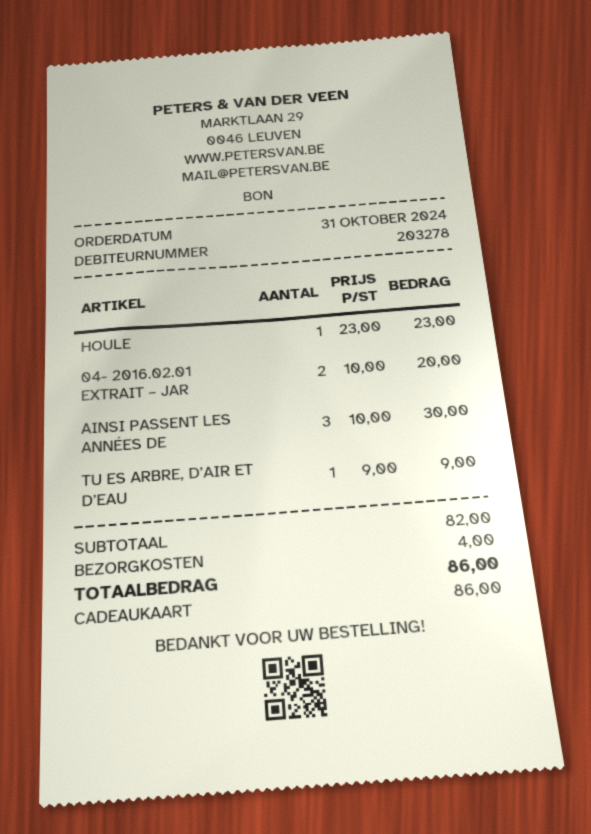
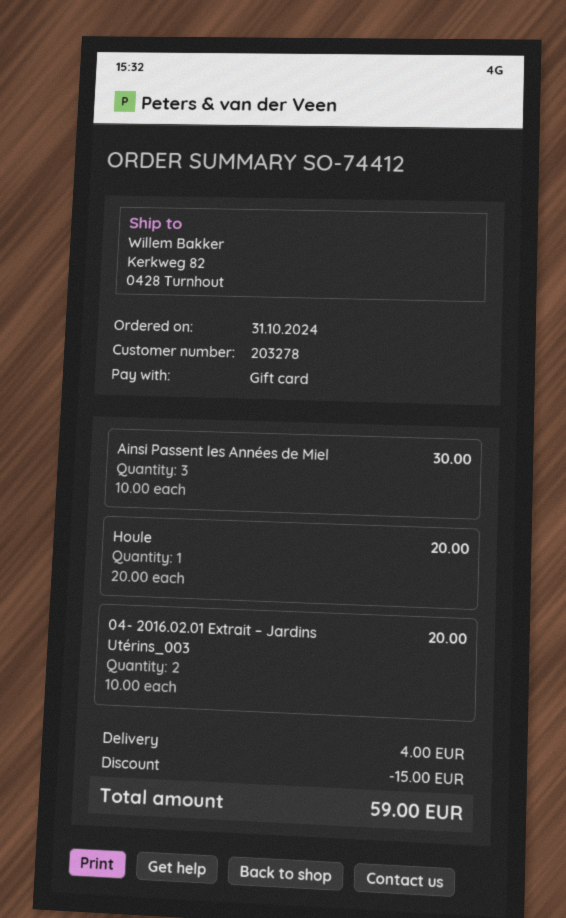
HOULE: 1 x 23.00 = 23.00 -> 1 x 20.00 = 20.00
TU ES ARBRE, D’AIR ET D’EAU: 1 x 9.00 = 9.00 -> none
discount: none -> 15.00
total: 86.00 -> 59.00

